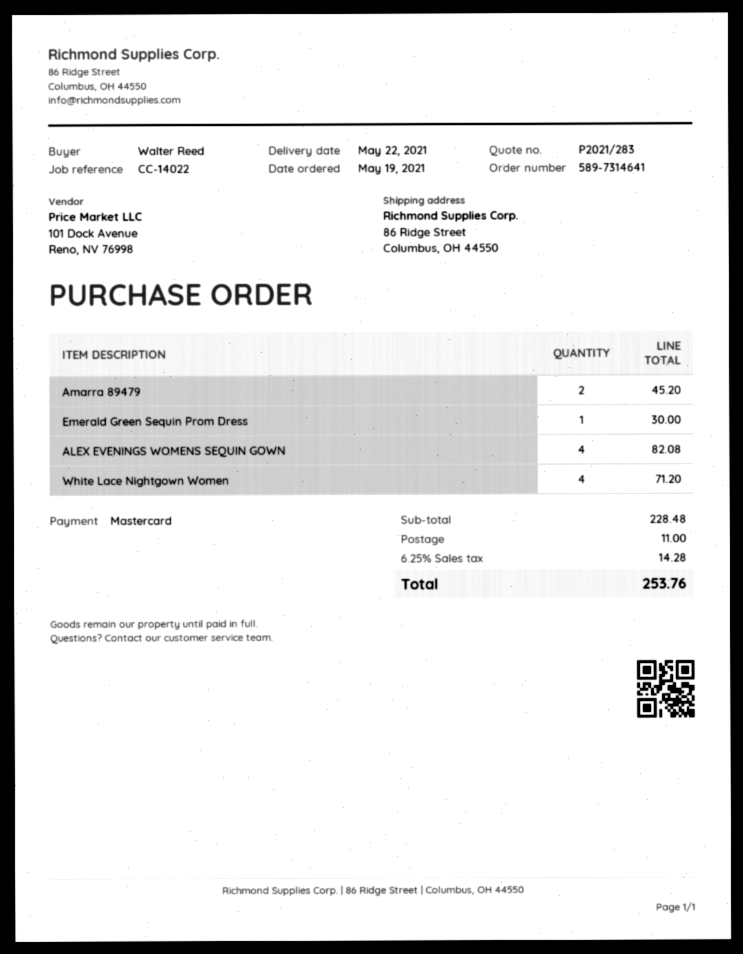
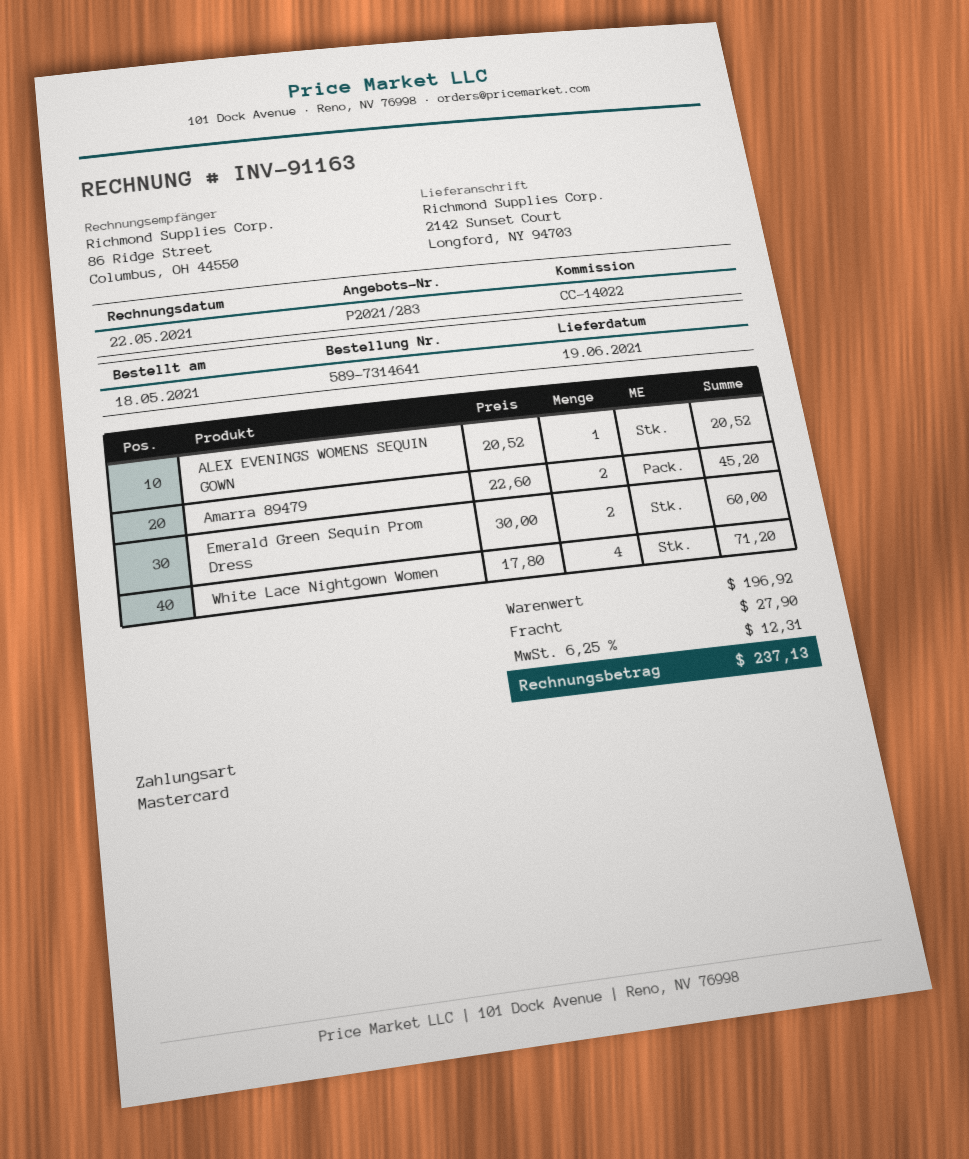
order date: 2021-05-19 -> 2021-05-18
delivery date: 2021-05-22 -> 2021-06-19
ship to: 86 Ridge Street, Columbus, OH 44550 -> 2142 Sunset Court, Longford, NY 94703
Emerald Green Sequin Prom Dress: 1 for 30.00 -> 2 for 60.00
ALEX EVENINGS WOMENS SEQUIN GOWN: 4 for 82.08 -> 1 for 20.52
subtotal: 228.48 -> 196.92
shipping: 11.00 -> 27.90
tax: 6.25% = 14.28 -> 6.25% = 12.31
total: 253.76 -> 237.13

